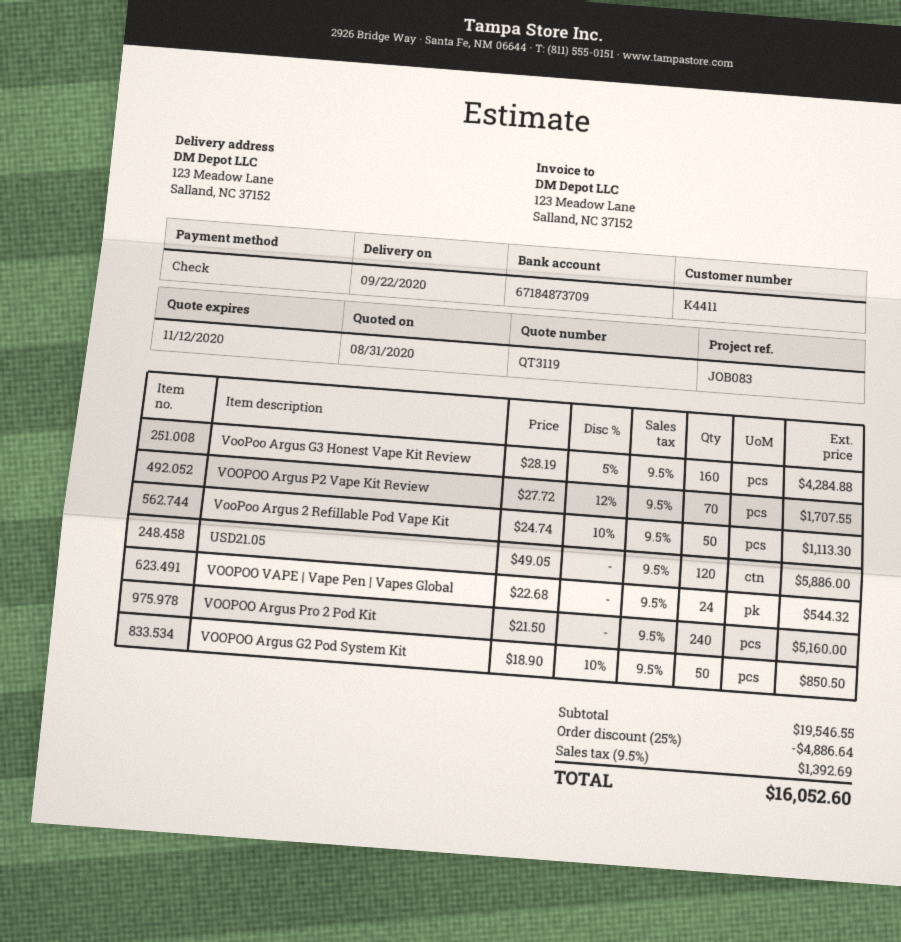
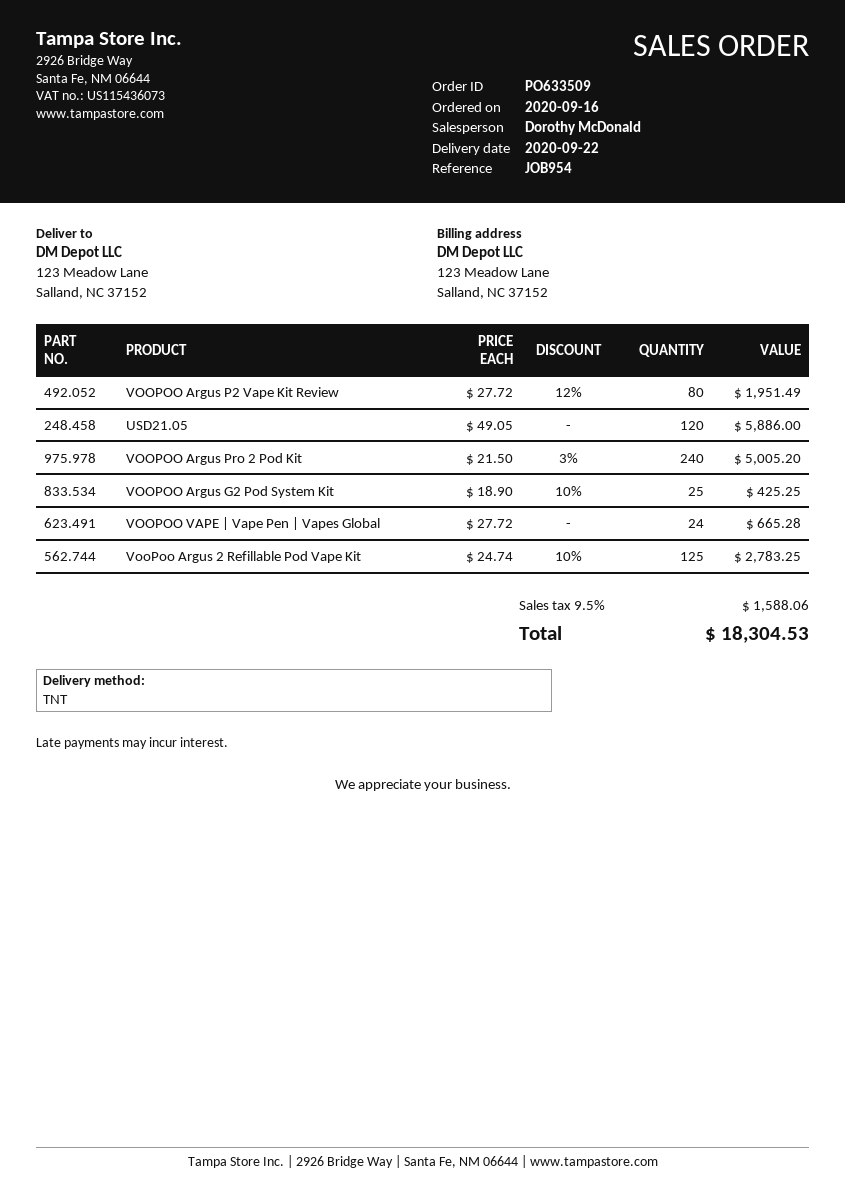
reference: JOB083 -> JOB954
VooPoo Argus G3 Honest Vape Kit Review: 160 x 28.19 - 5% = 4284.88 -> none
VOOPOO Argus P2 Vape Kit Review: 70 x 27.72 - 12% = 1707.55 -> 80 x 27.72 - 12% = 1951.49
VooPoo Argus 2 Refillable Pod Vape Kit: 50 x 24.74 - 10% = 1113.30 -> 125 x 24.74 - 10% = 2783.25
VOOPOO VAPE | Vape Pen | Vapes Global: 24 x 22.68 = 544.32 -> 24 x 27.72 = 665.28
VOOPOO Argus Pro 2 Pod Kit: 240 x 21.50 = 5160.00 -> 240 x 21.50 - 3% = 5005.20
VOOPOO Argus G2 Pod System Kit: 50 x 18.90 - 10% = 850.50 -> 25 x 18.90 - 10% = 425.25
discount: 25% = 4886.64 -> none
tax: 9.5% = 1392.69 -> 9.5% = 1588.06
total: 16052.60 -> 18304.53

